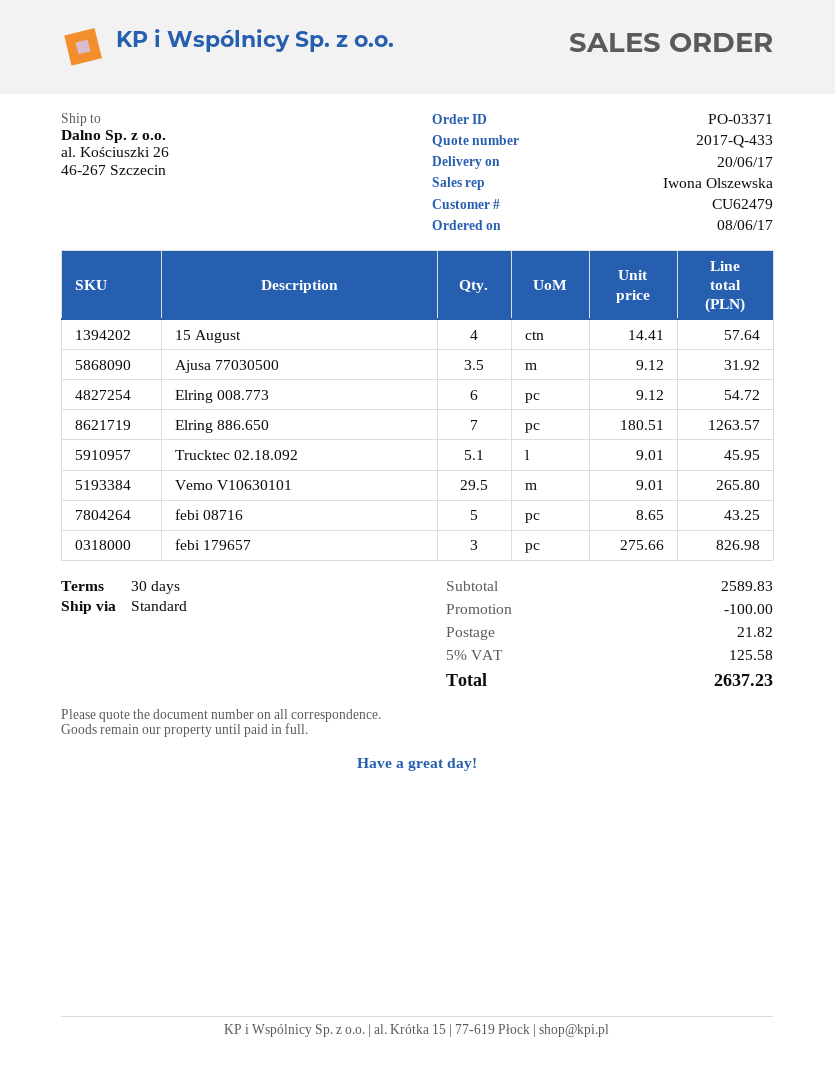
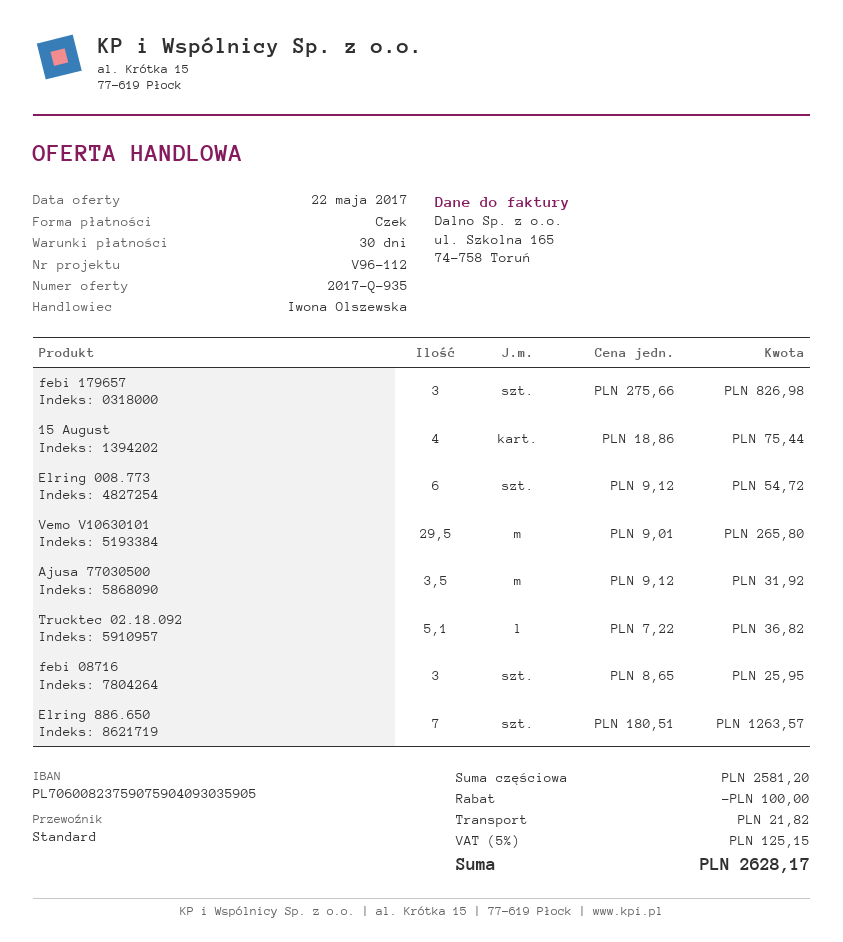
quote number: 2017-Q-433 -> 2017-Q-935
15 August: 4 x 14.41 = 57.64 -> 4 x 18.86 = 75.44
Trucktec 02.18.092: 5.1 x 9.01 = 45.95 -> 5.1 x 7.22 = 36.82
febi 08716: 5 x 8.65 = 43.25 -> 3 x 8.65 = 25.95
subtotal: 2589.83 -> 2581.20
tax: 5% = 125.58 -> 5% = 125.15
total: 2637.23 -> 2628.17

